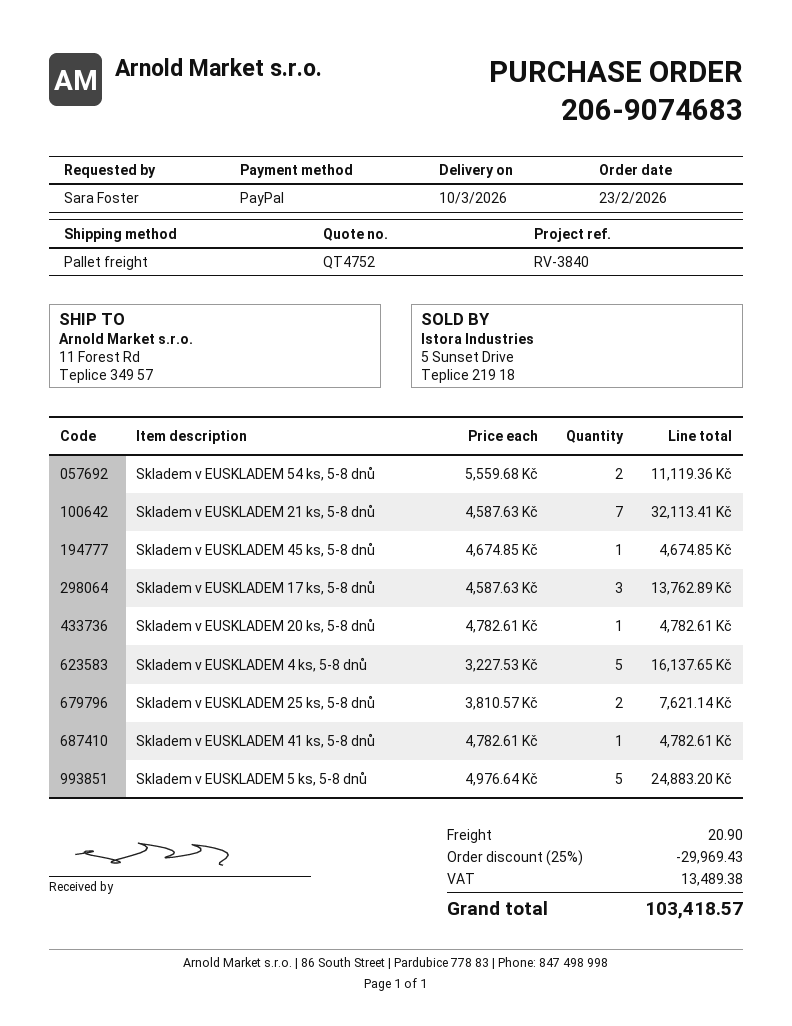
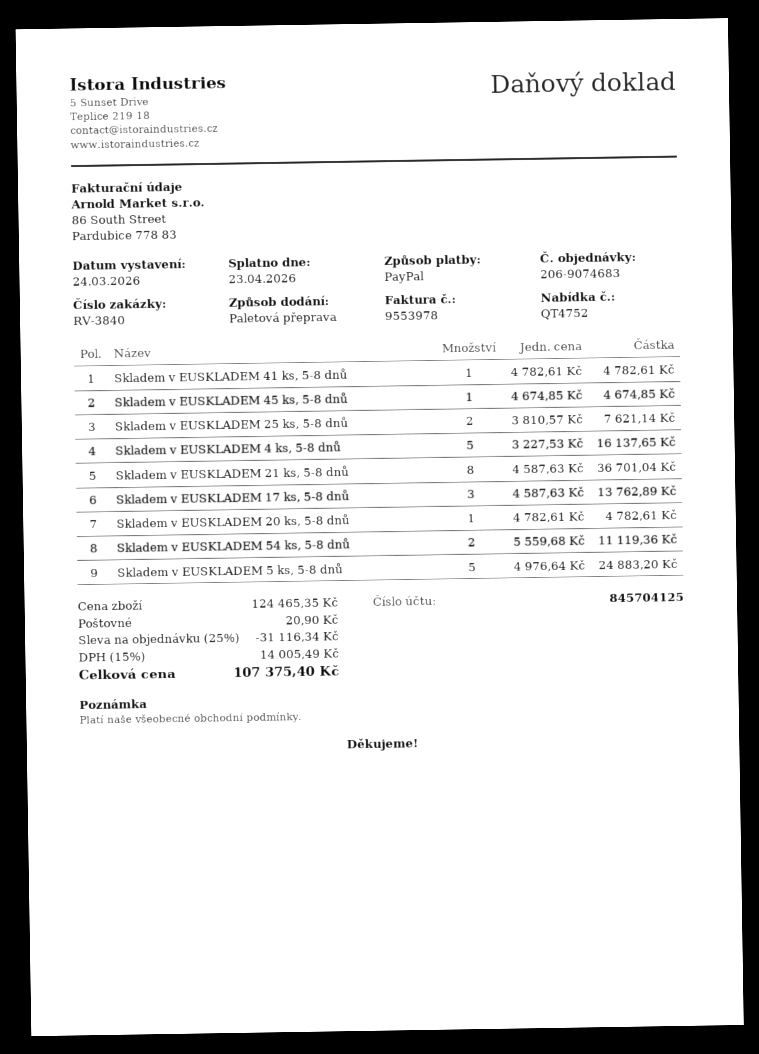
Skladem v EUSKLADEM 21 ks, 5-8 dnů: 7 x 4587.63 = 32113.41 -> 8 x 4587.63 = 36701.04
discount: 25% = 29969.43 -> 25% = 31116.34
tax: 13489.38 -> 14005.49
total: 103418.57 -> 107375.40

